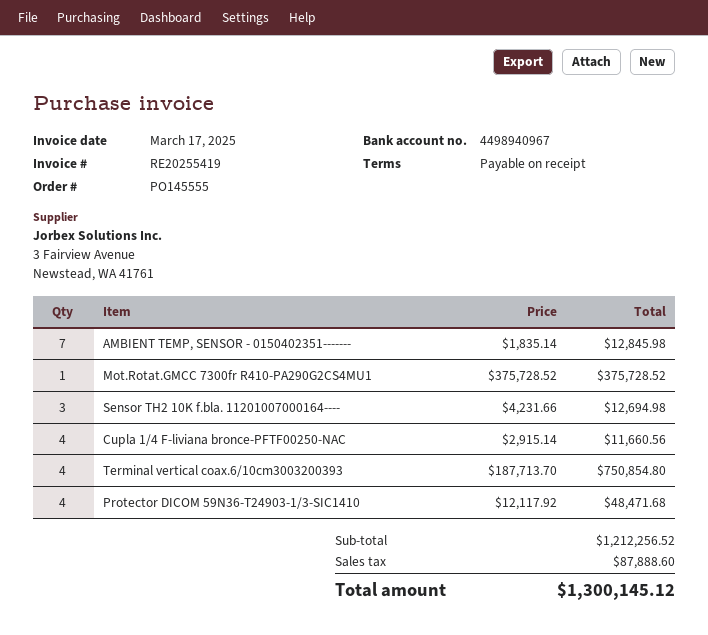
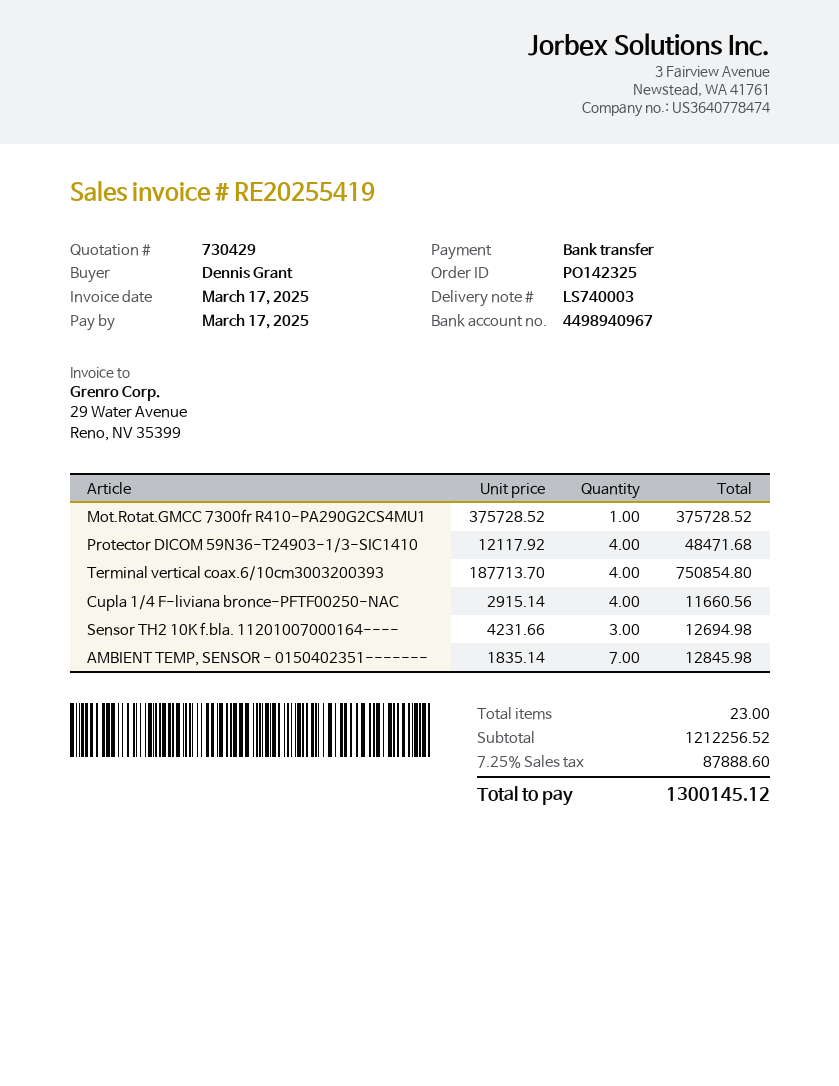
order number: PO145555 -> PO142325

